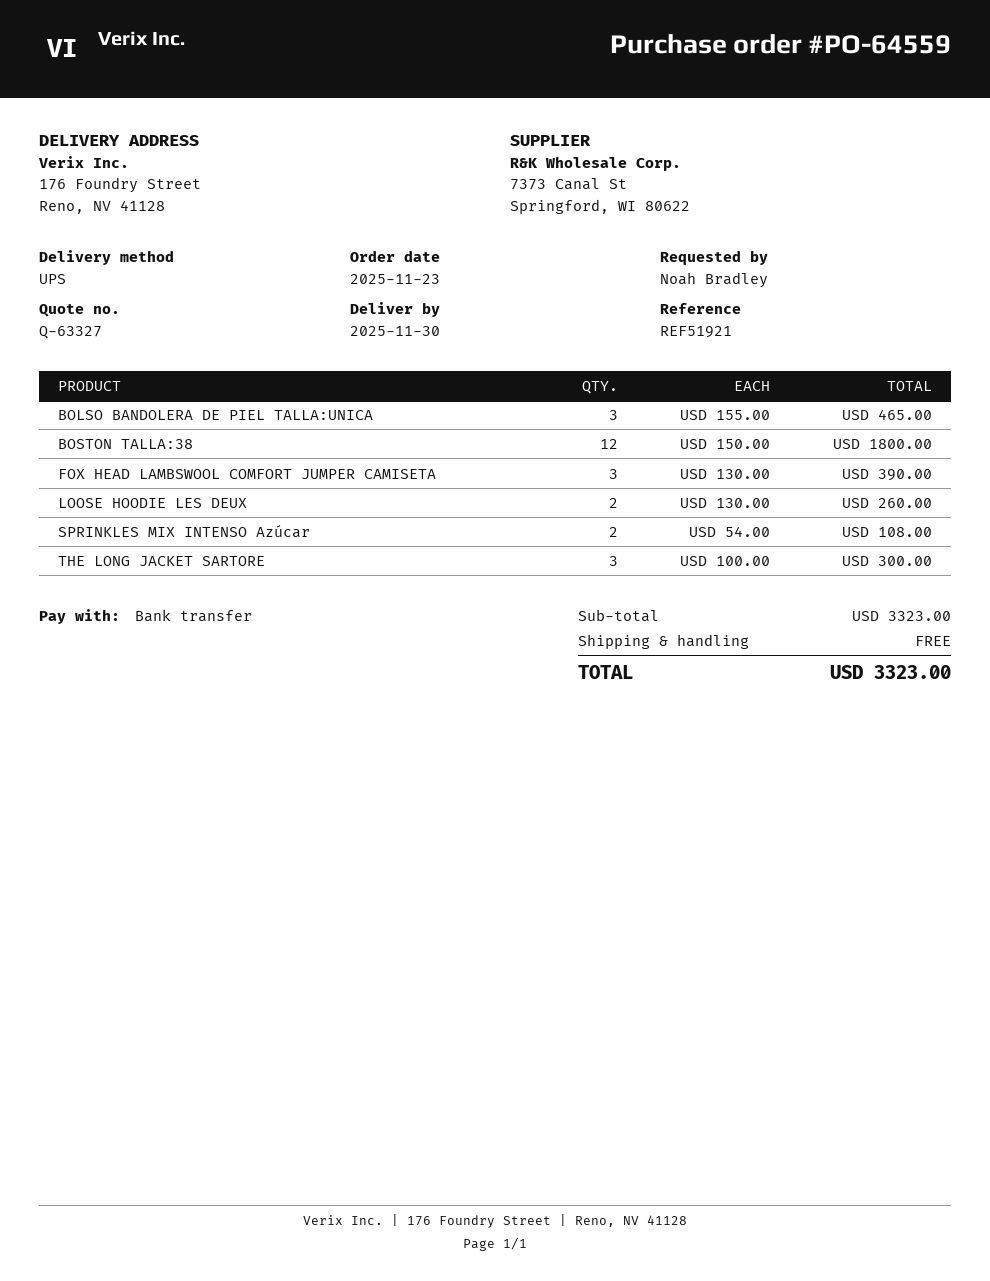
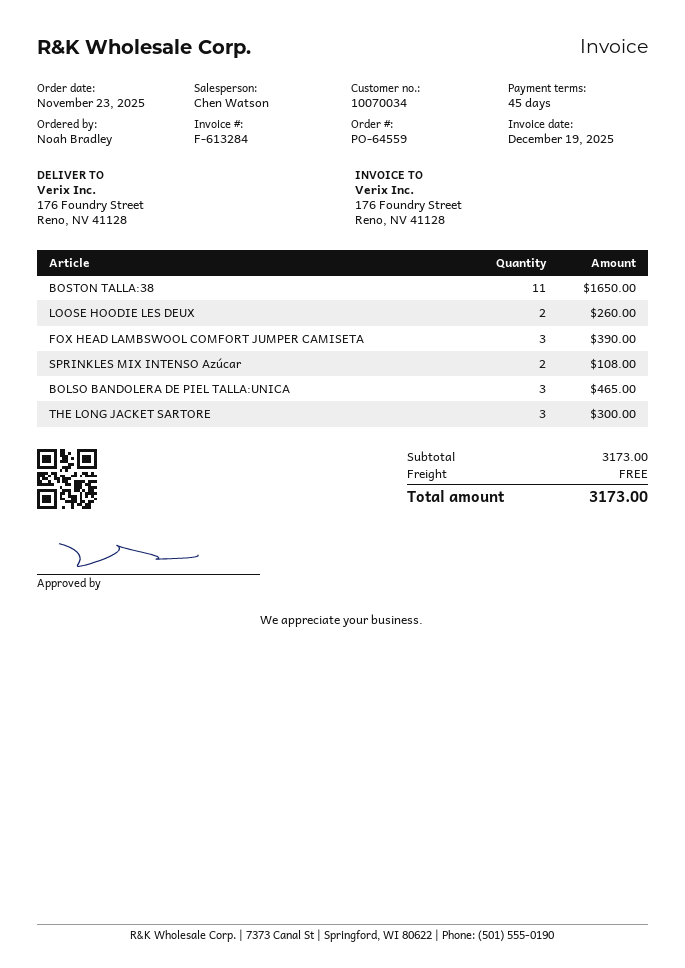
BOSTON TALLA:38: 12 for 1800.00 -> 11 for 1650.00
subtotal: 3323.00 -> 3173.00
total: 3323.00 -> 3173.00

